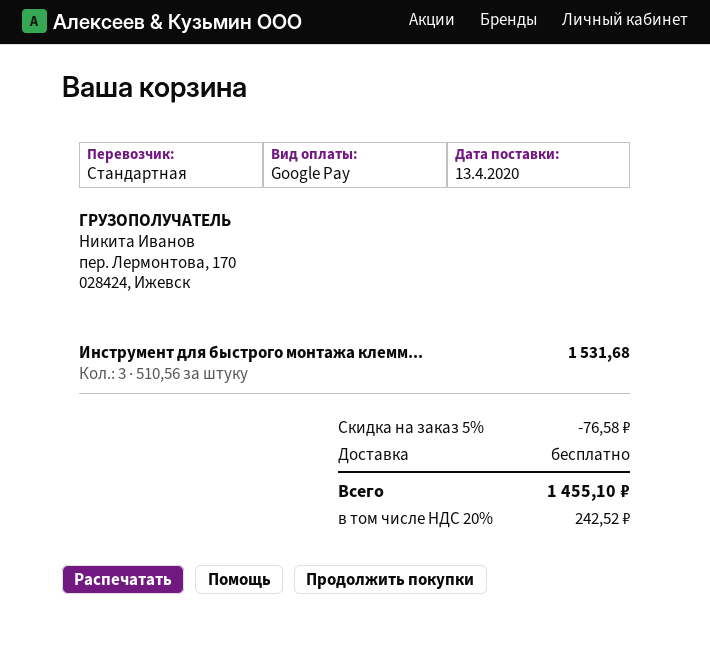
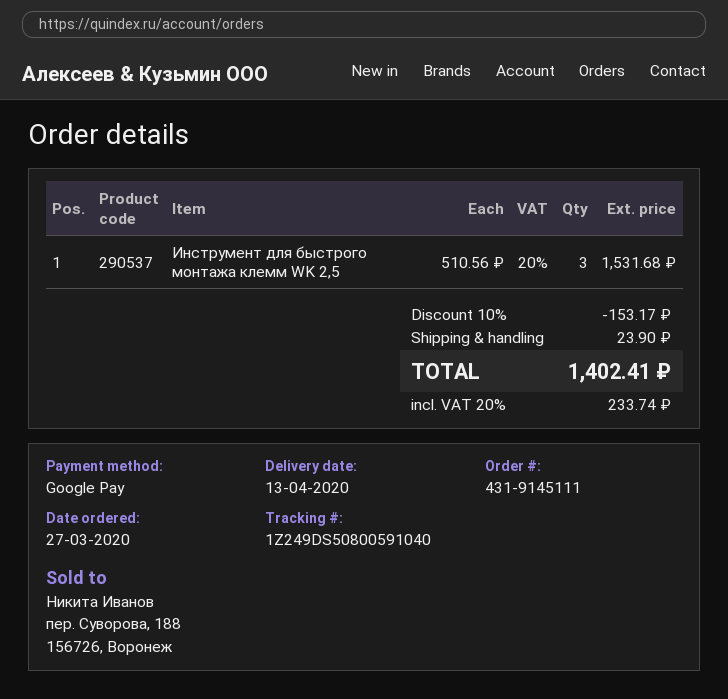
discount: 5% = 76.58 -> 10% = 153.17
shipping: 0.00 -> 23.90
tax: 20% = 242.52 -> 20% = 233.74
total: 1455.10 -> 1402.41

